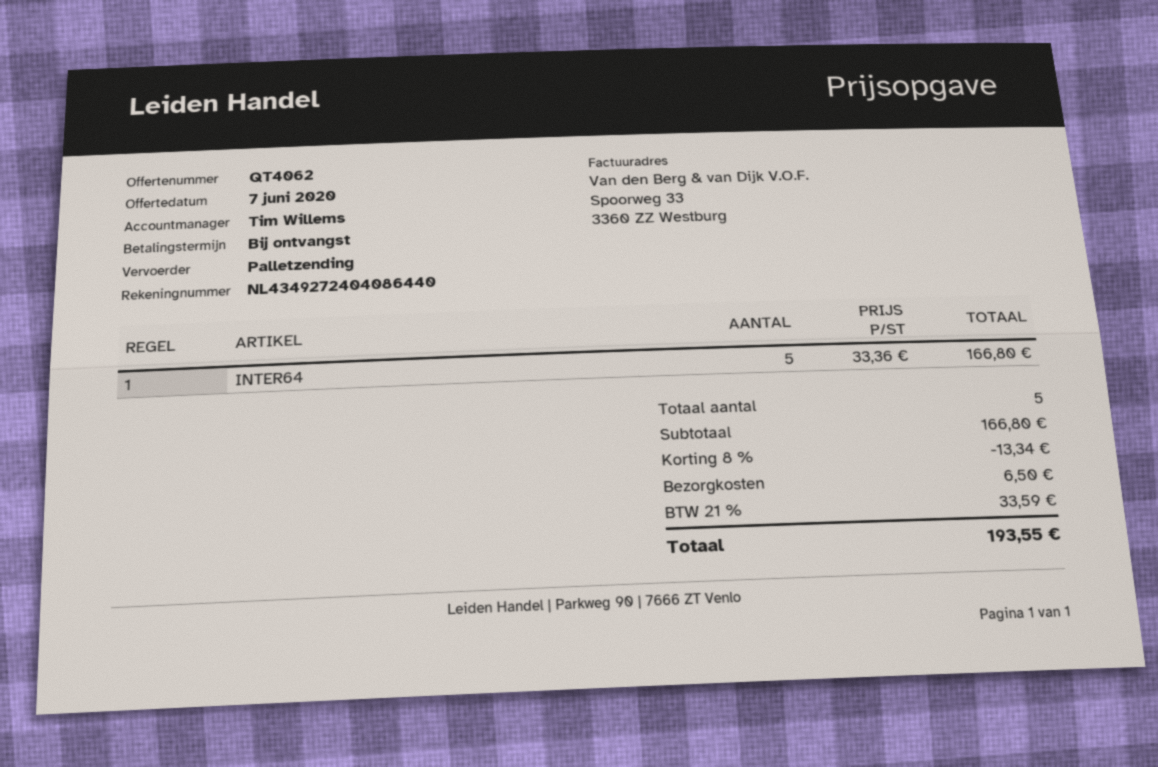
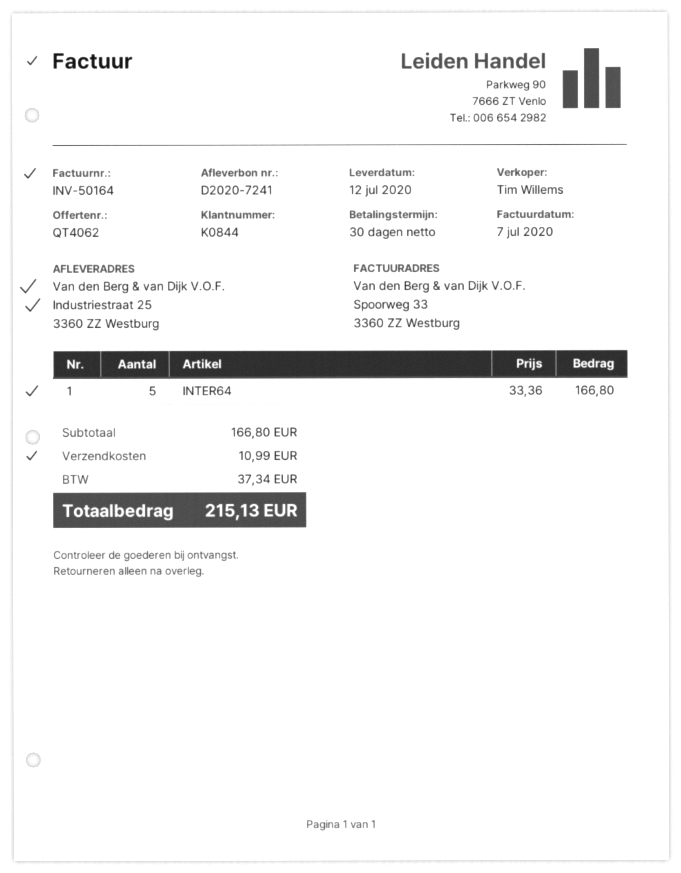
payment terms: on receipt -> 30 days
discount: 8% = 13.34 -> none
shipping: 6.50 -> 10.99
tax: 33.59 -> 37.34
total: 193.55 -> 215.13

